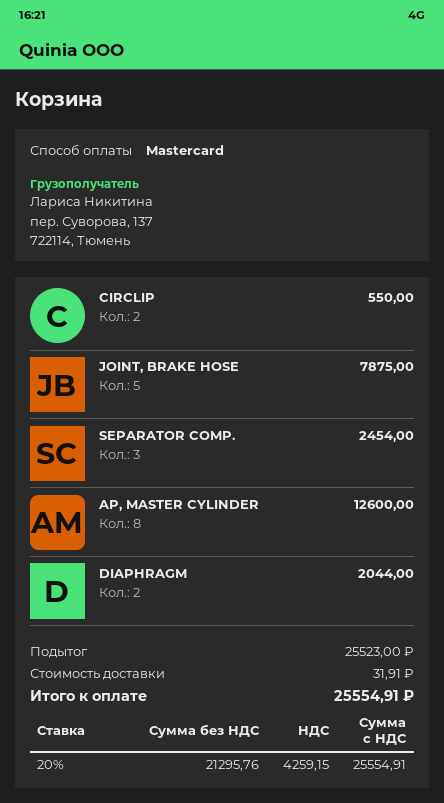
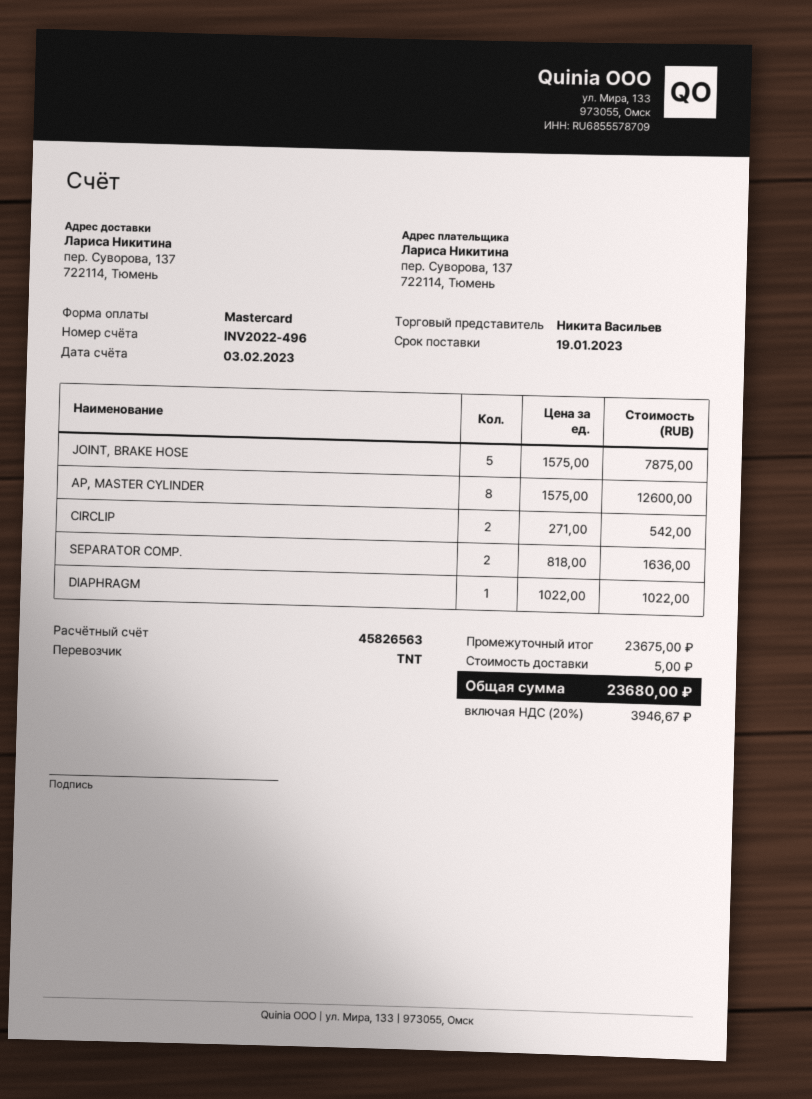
CIRCLIP: 2 for 550.00 -> 2 for 542.00
SEPARATOR COMP.: 3 for 2454.00 -> 2 for 1636.00
DIAPHRAGM: 2 for 2044.00 -> 1 for 1022.00
subtotal: 25523.00 -> 23675.00
shipping: 31.91 -> 5.00
tax: 20% = 4259.15 -> 20% = 3946.67
total: 25554.91 -> 23680.00

